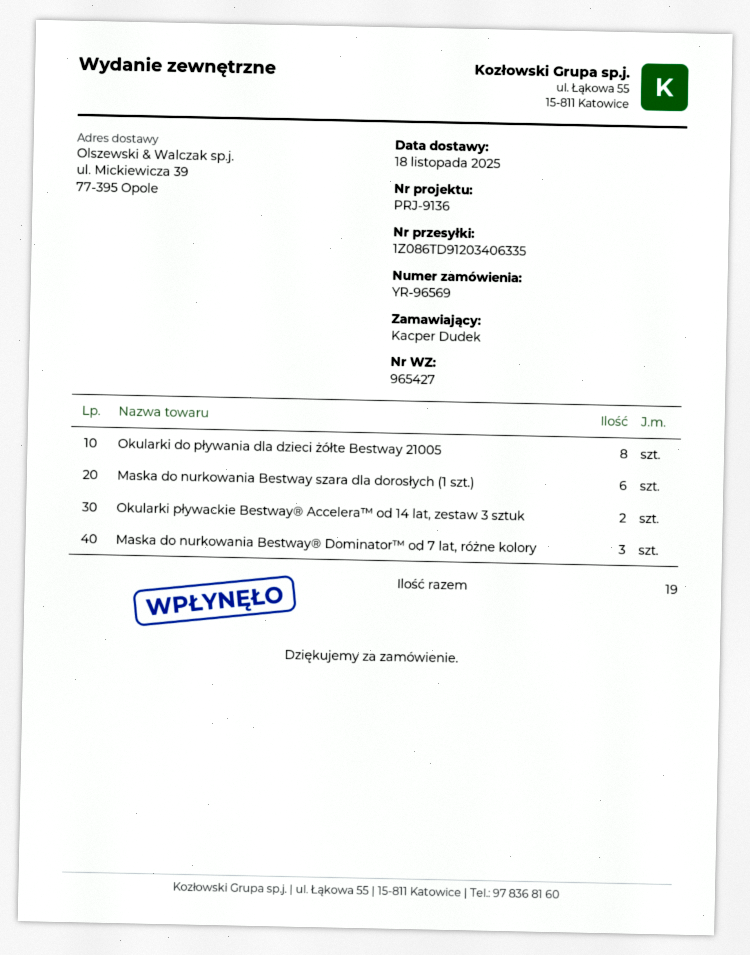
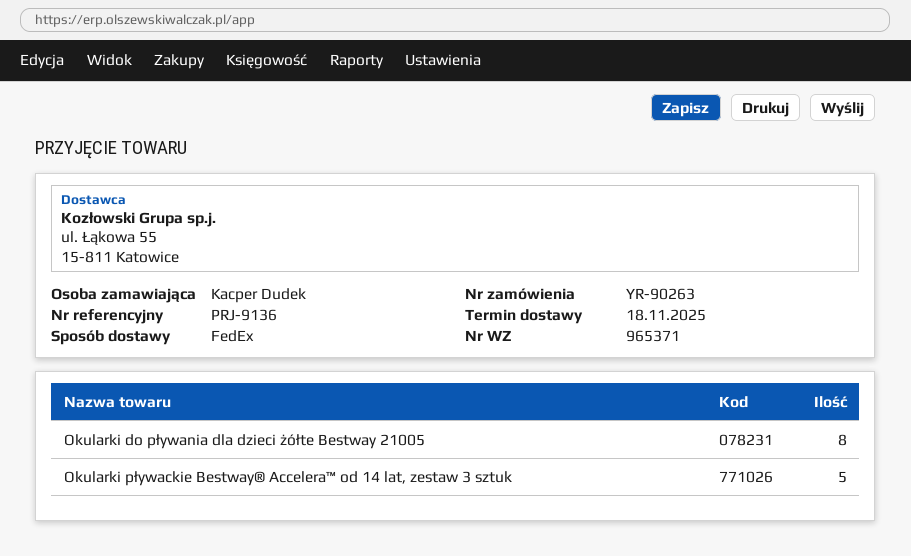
order number: YR-96569 -> YR-90263
delivery note number: 965427 -> 965371
Maska do nurkowania Bestway szara dla dorosłych (1 szt.): 6 -> none
Okularki pływackie Bestway® Accelera™ od 14 lat, zestaw 3 sztuk: 2 -> 5
Maska do nurkowania Bestway® Dominator™ od 7 lat, różne kolory: 3 -> none

